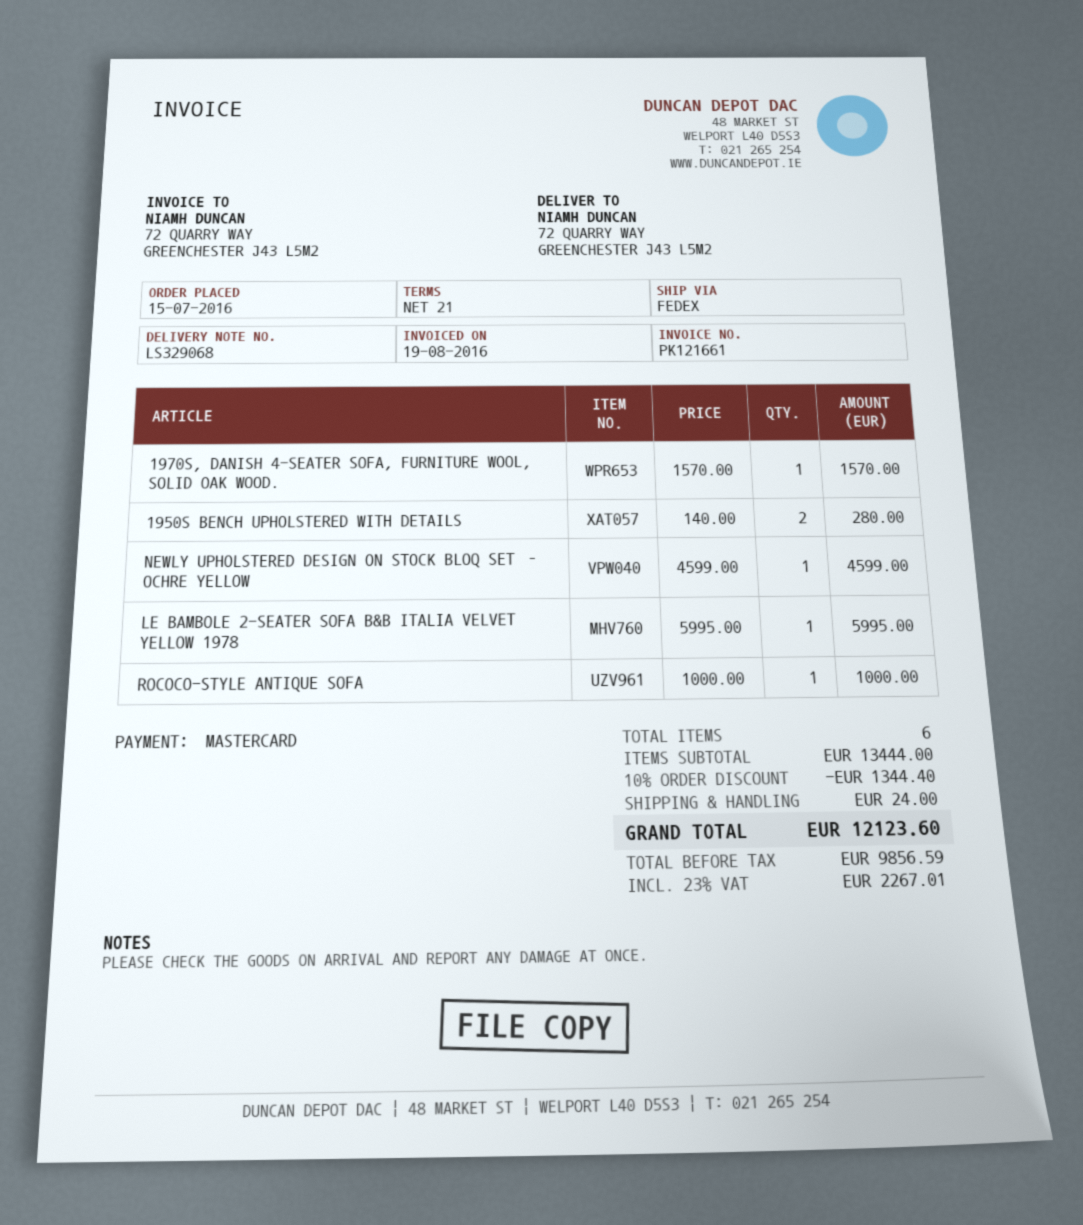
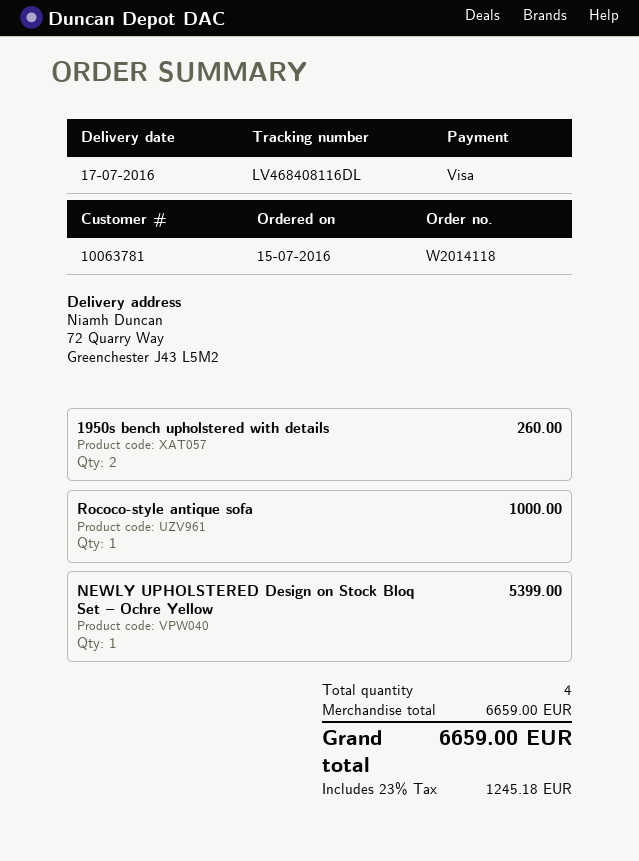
payment method: Mastercard -> Visa
1970S, DANISH 4-SEATER SOFA, FURNITURE WOOL, SOLID OAK WOOD.: 1 for 1570.00 -> none
1950S BENCH UPHOLSTERED WITH DETAILS: 2 for 280.00 -> 2 for 260.00
NEWLY UPHOLSTERED DESIGN ON STOCK BLOQ SET – OCHRE YELLOW: 1 for 4599.00 -> 1 for 5399.00
LE BAMBOLE 2-SEATER SOFA B&B ITALIA VELVET YELLOW 1978: 1 for 5995.00 -> none
total quantity: 6 -> 4
subtotal: 13444.00 -> 6659.00
discount: 10% = 1344.40 -> none
shipping: 24.00 -> none
tax: 23% = 2267.01 -> 23% = 1245.18
total: 12123.60 -> 6659.00

